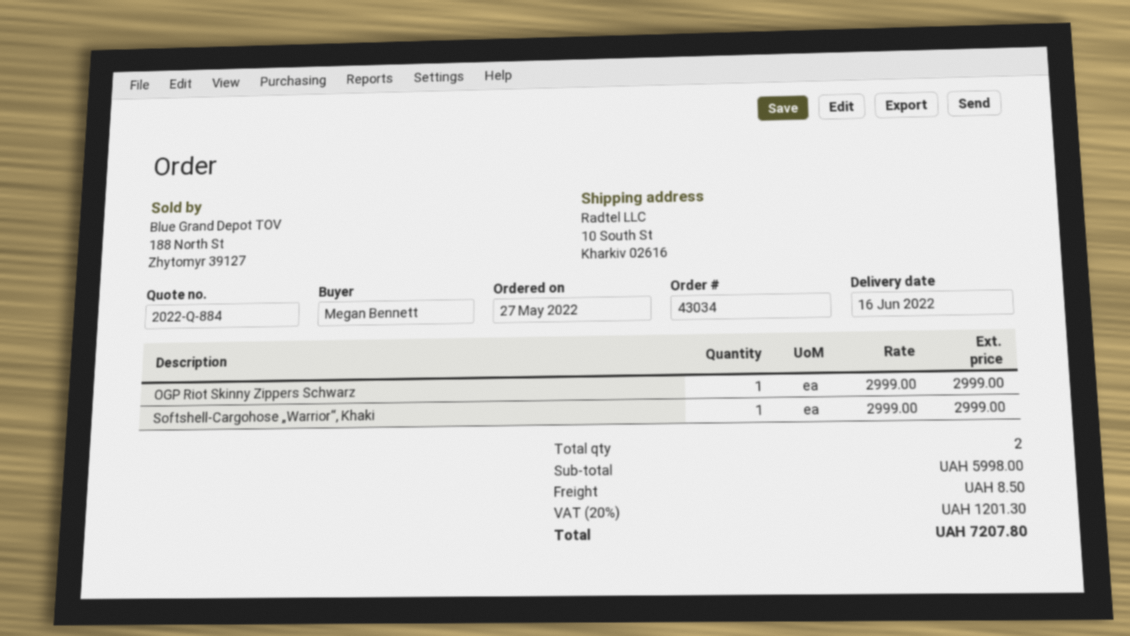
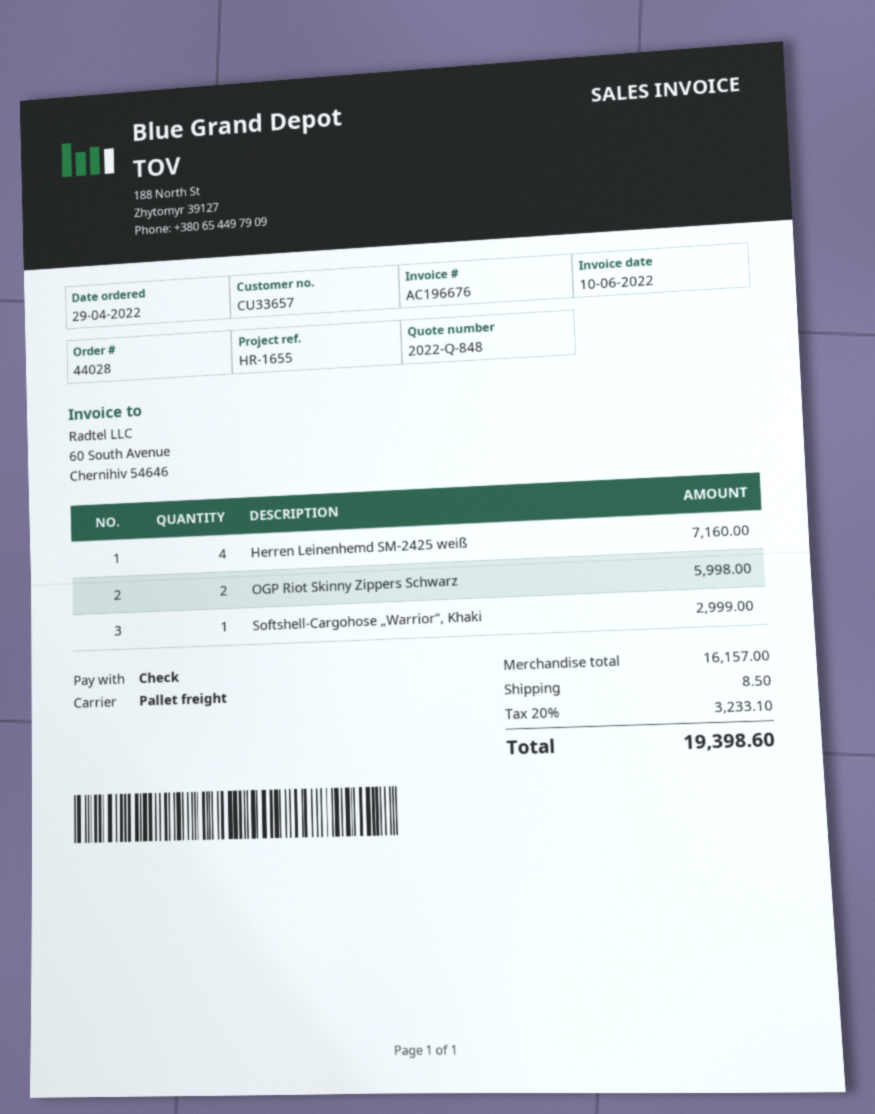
quote number: 2022-Q-884 -> 2022-Q-848
order number: 43034 -> 44028
order date: 2022-05-27 -> 2022-04-29
OGP Riot Skinny Zippers Schwarz: 1 for 2999.00 -> 2 for 5998.00
Herren Leinenhemd SM-2425 weiß: none -> 4 for 7160.00
subtotal: 5998.00 -> 16157.00
tax: 20% = 1201.30 -> 20% = 3233.10
total: 7207.80 -> 19398.60

